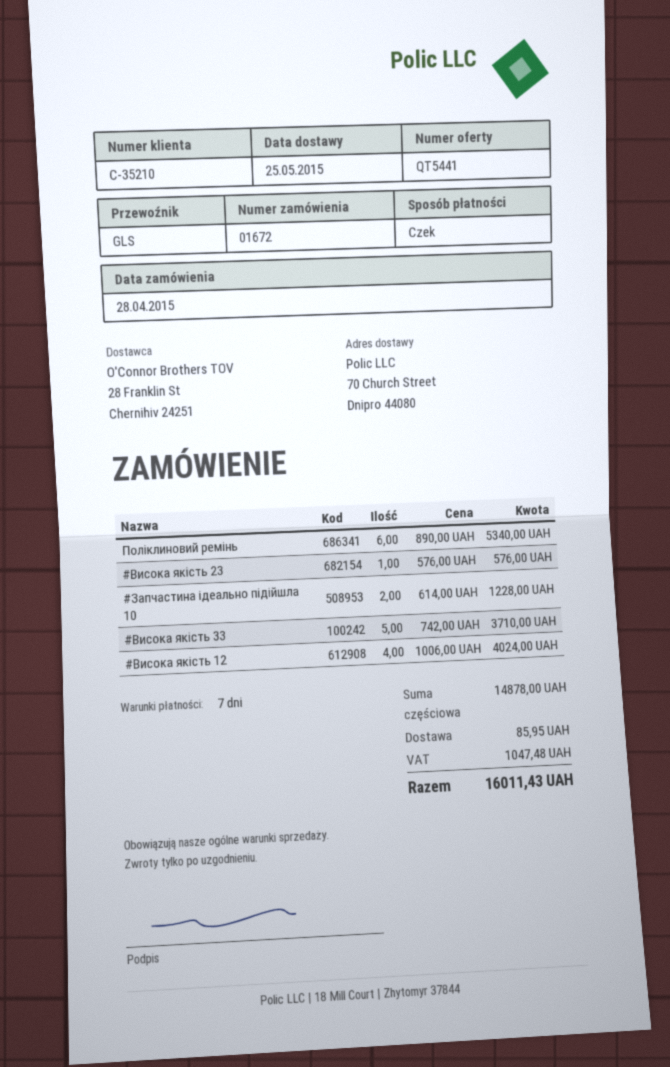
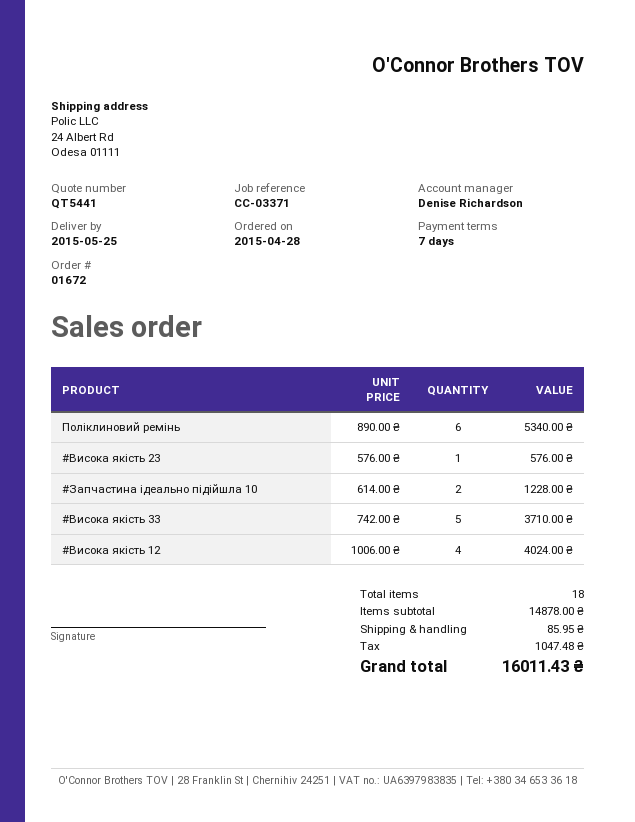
ship to: 70 Church Street, Dnipro 44080 -> 24 Albert Rd, Odesa 01111

